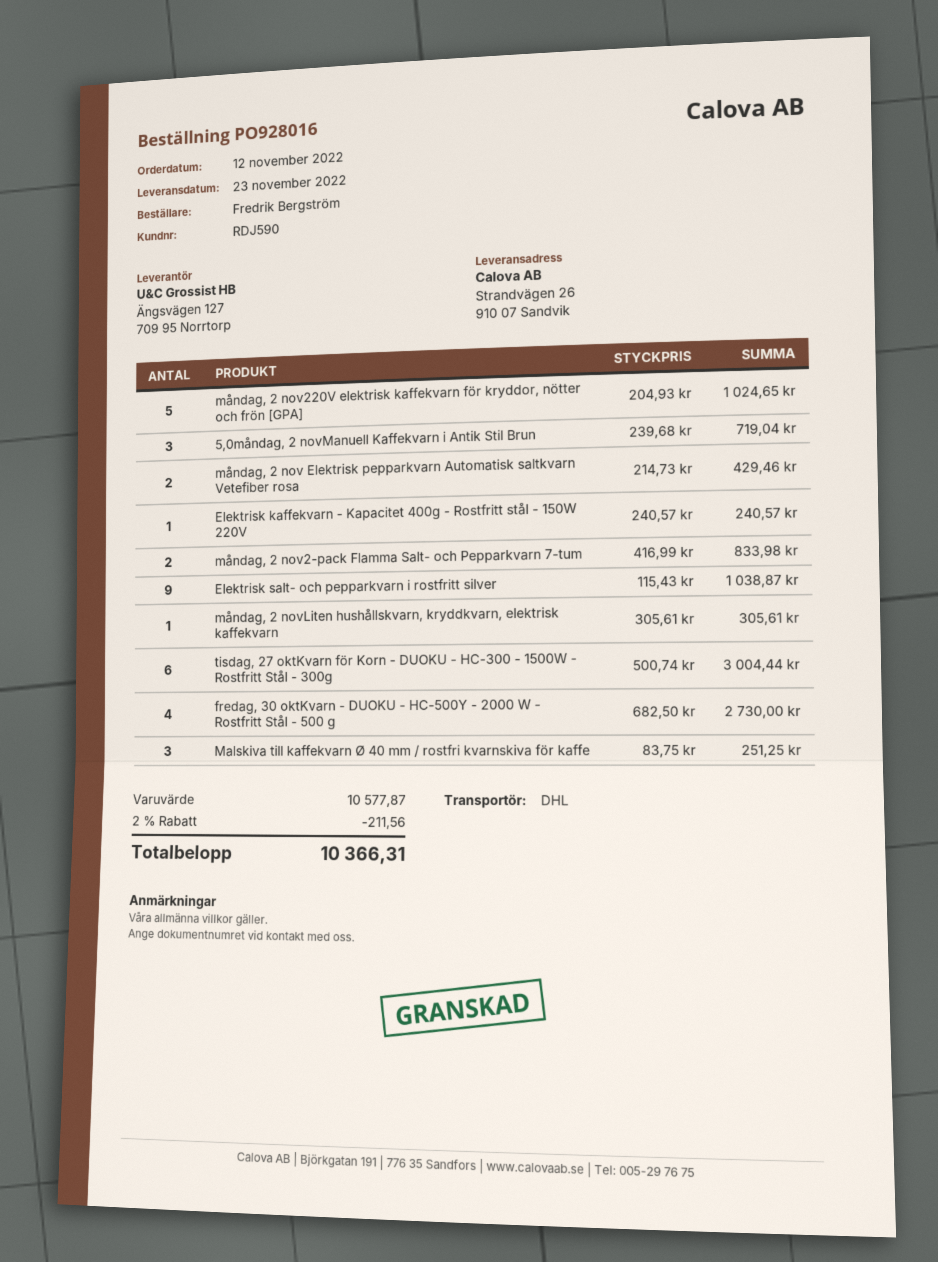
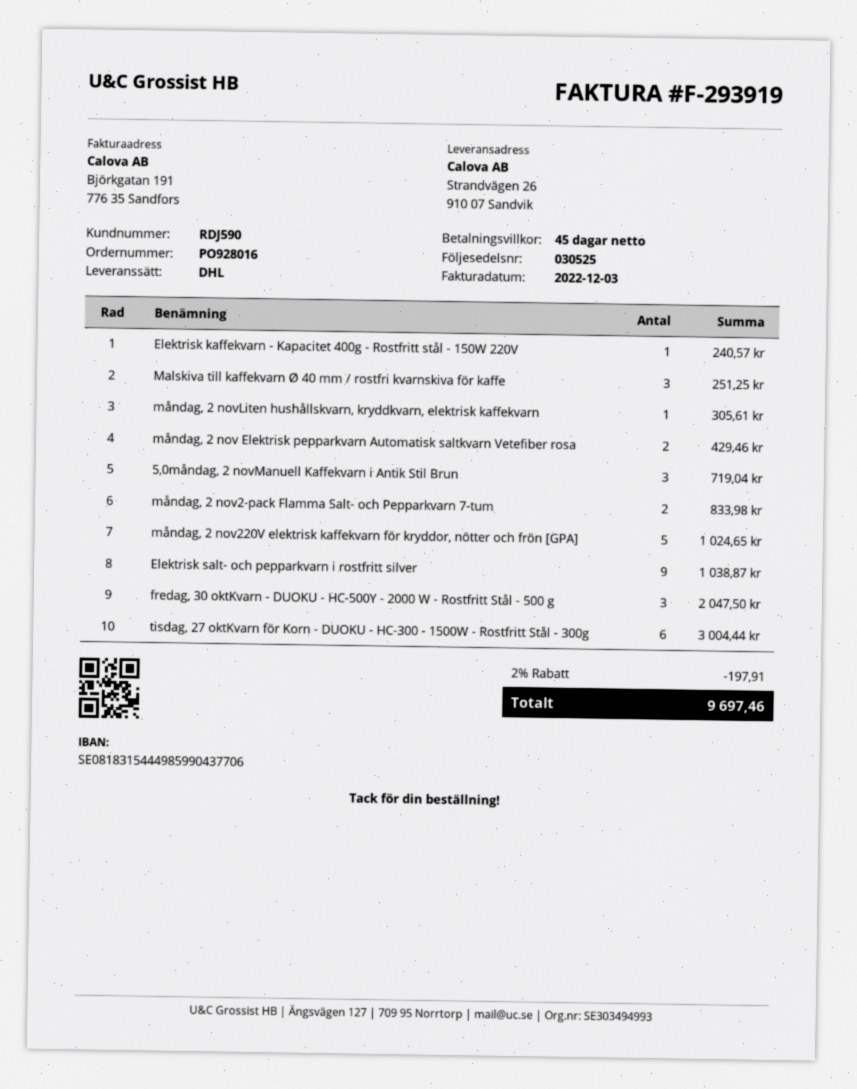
fredag, 30 oktKvarn - DUOKU - HC-500Y - 2000 W - Rostfritt Stål - 500 g: 4 for 2730.00 -> 3 for 2047.50
discount: 2% = 211.56 -> 2% = 197.91
total: 10366.31 -> 9697.46

